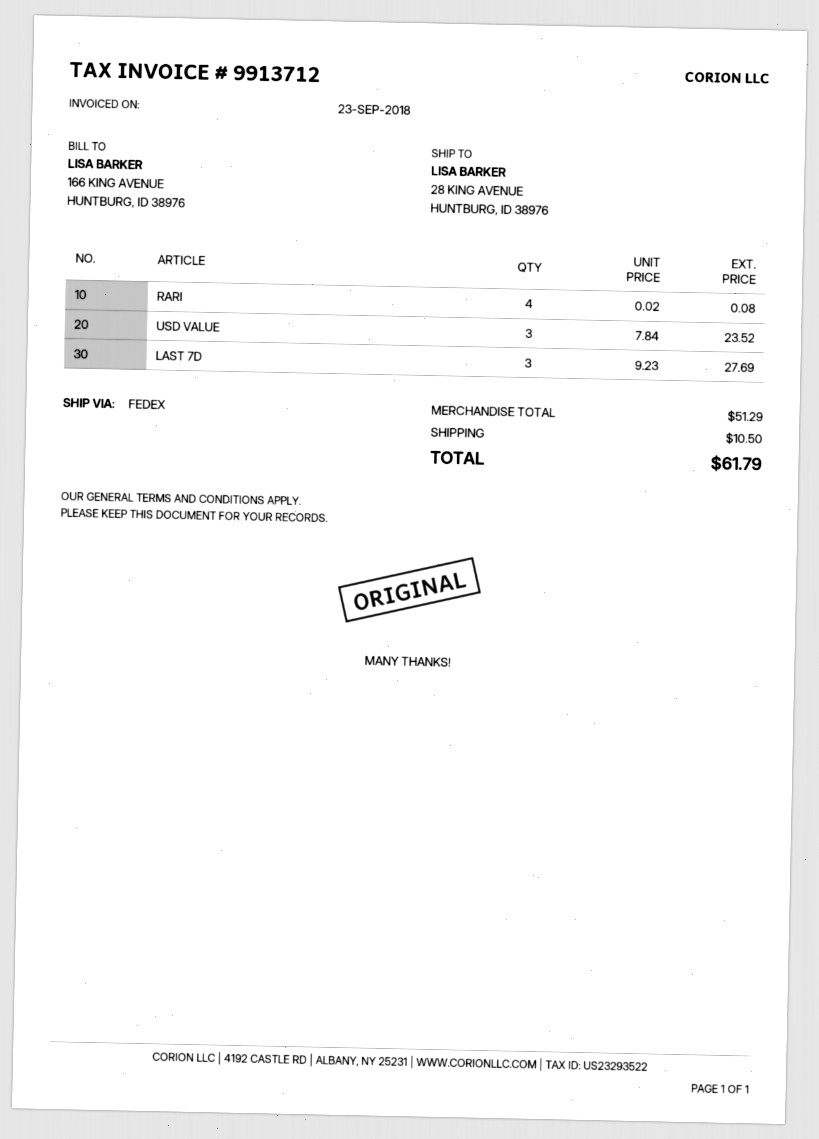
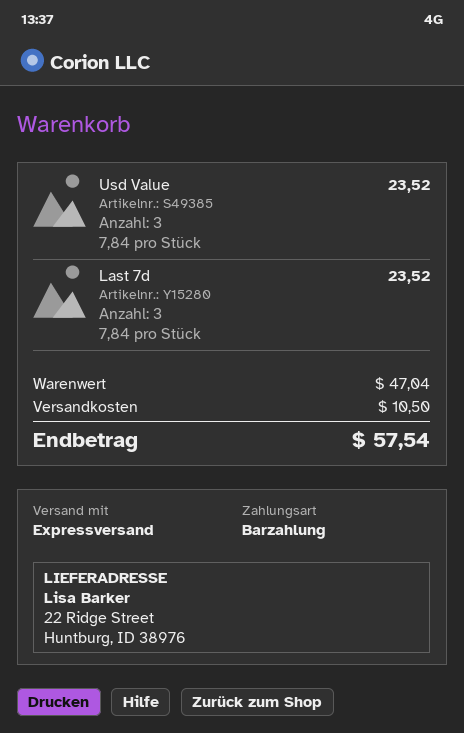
shipping method: FedEx -> express
ship to: 28 KING AVENUE, HUNTBURG, ID 38976 -> 22 Ridge Street, Huntburg, ID 38976
RARI: 4 x 0.02 = 0.08 -> none
LAST 7D: 3 x 9.23 = 27.69 -> 3 x 7.84 = 23.52
subtotal: 51.29 -> 47.04
total: 61.79 -> 57.54

